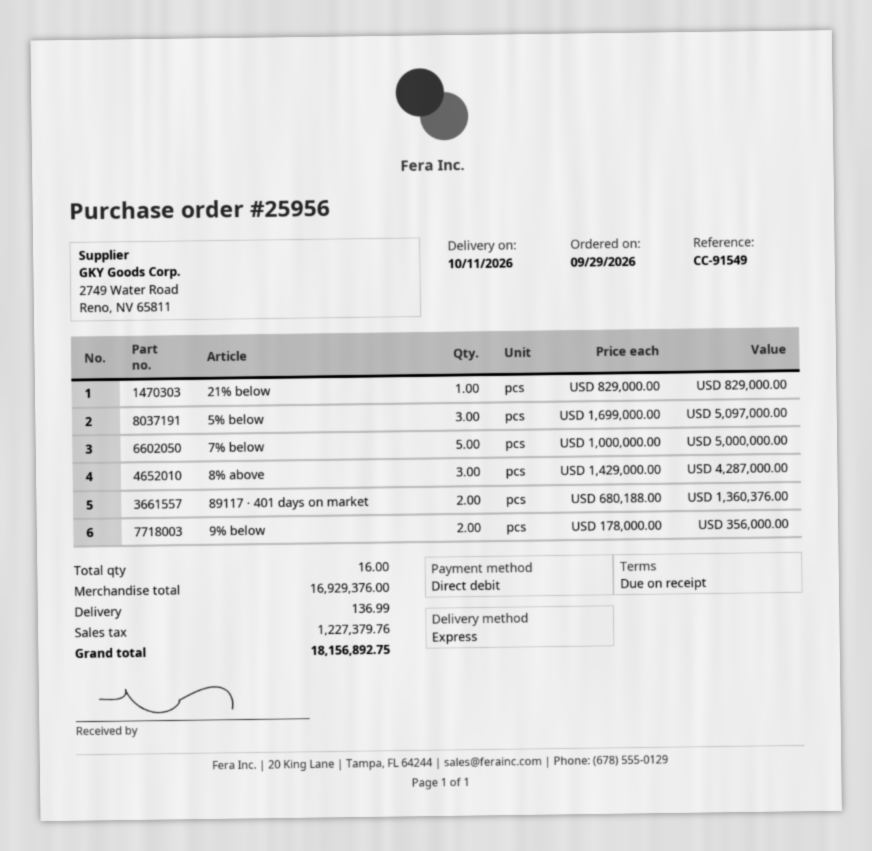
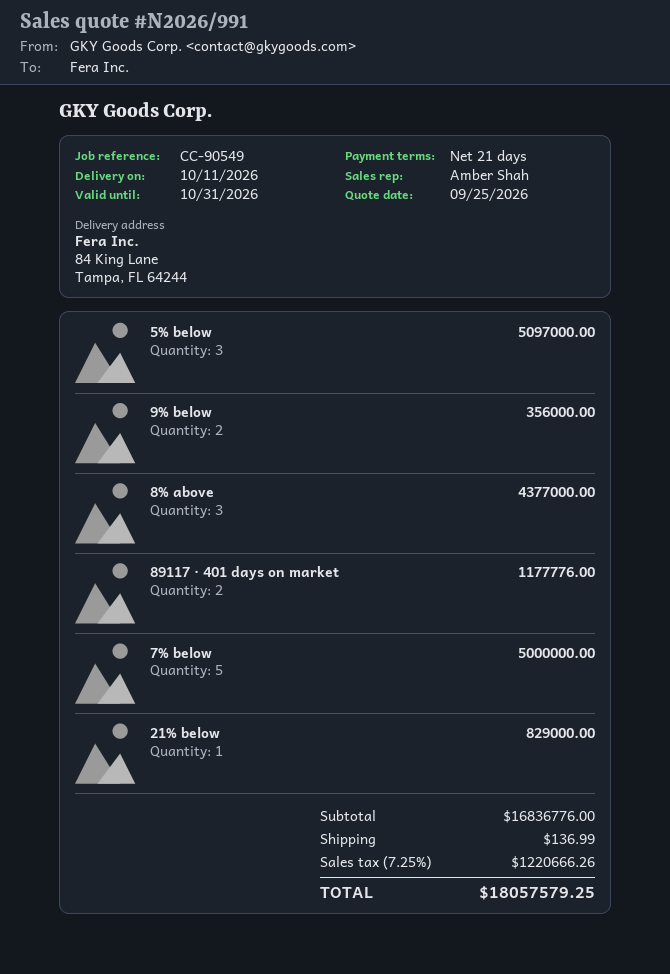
payment terms: on receipt -> 21 days
reference: CC-91549 -> CC-90549
8% above: 3 for 4287000.00 -> 3 for 4377000.00
89117 · 401 days on market: 2 for 1360376.00 -> 2 for 1177776.00
subtotal: 16929376.00 -> 16836776.00
tax: 1227379.76 -> 1220666.26
total: 18156892.75 -> 18057579.25

